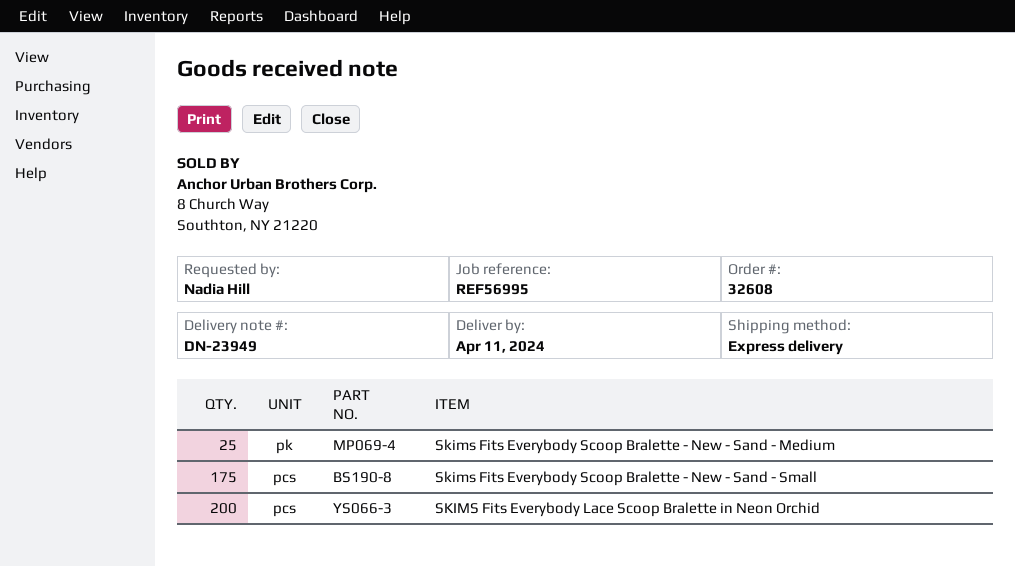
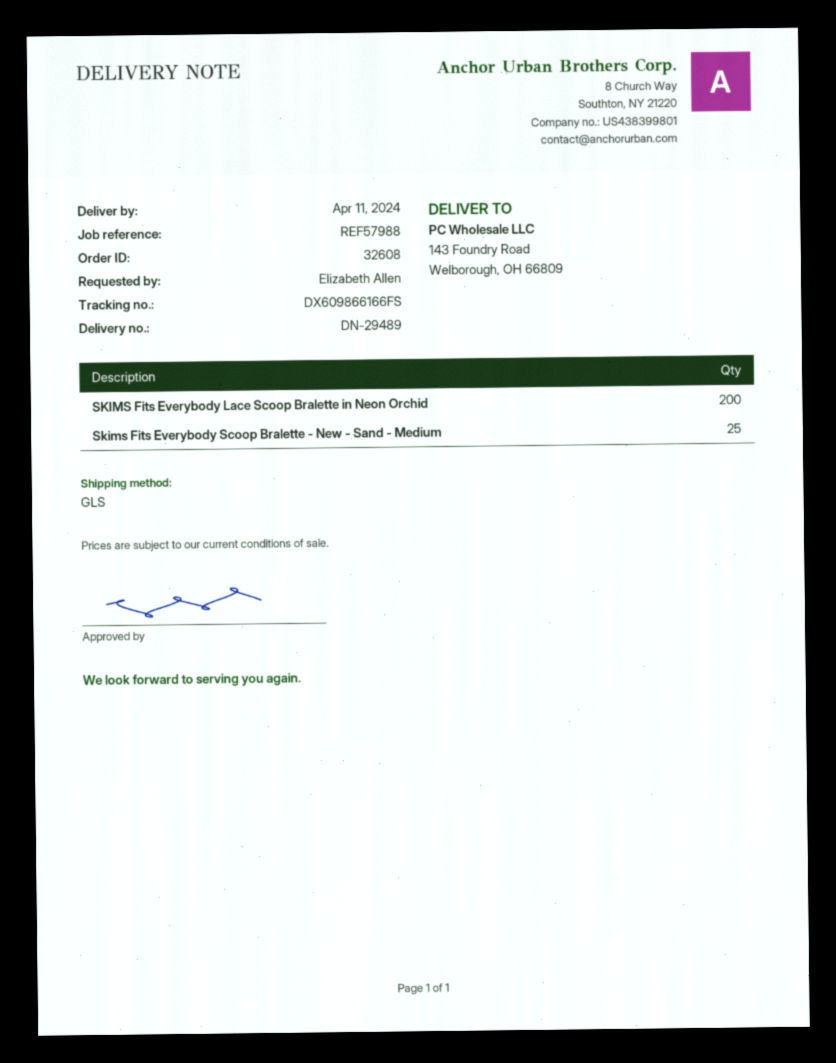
delivery note number: DN-23949 -> DN-29489
reference: REF56995 -> REF57988
ordered by: Nadia Hill -> Elizabeth Allen
shipping method: express -> GLS
Skims Fits Everybody Scoop Bralette - New - Sand - Small: 175 -> none

